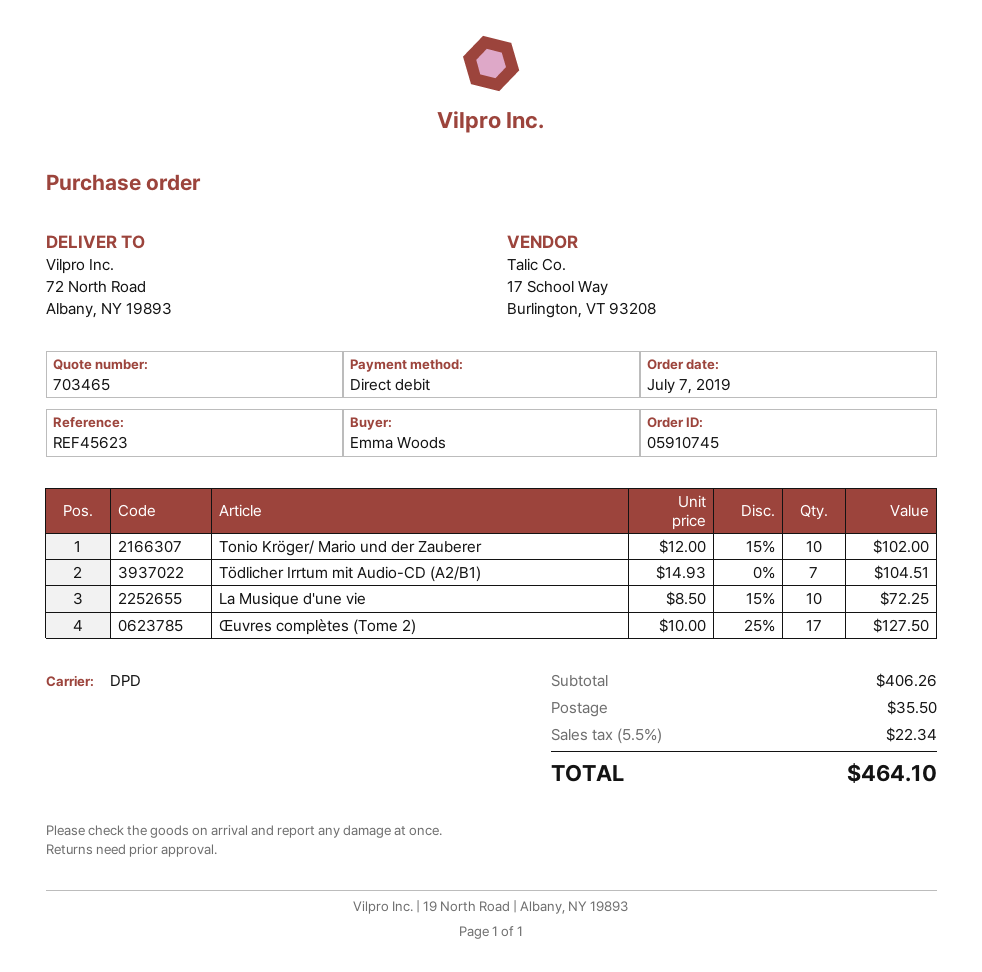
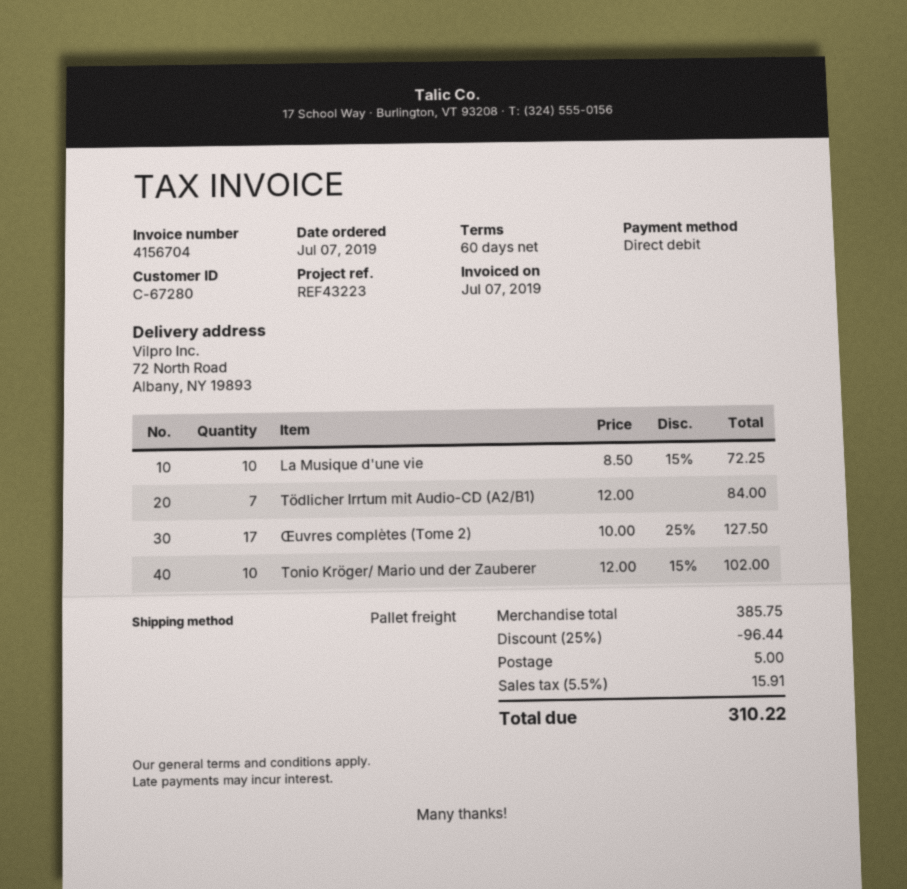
reference: REF45623 -> REF43223
shipping method: DPD -> pallet freight
Tödlicher Irrtum mit Audio-CD (A2/B1): 7 x 14.93 = 104.51 -> 7 x 12.00 = 84.00
subtotal: 406.26 -> 385.75
discount: none -> 25% = 96.44
shipping: 35.50 -> 5.00
tax: 5.5% = 22.34 -> 5.5% = 15.91
total: 464.10 -> 310.22

